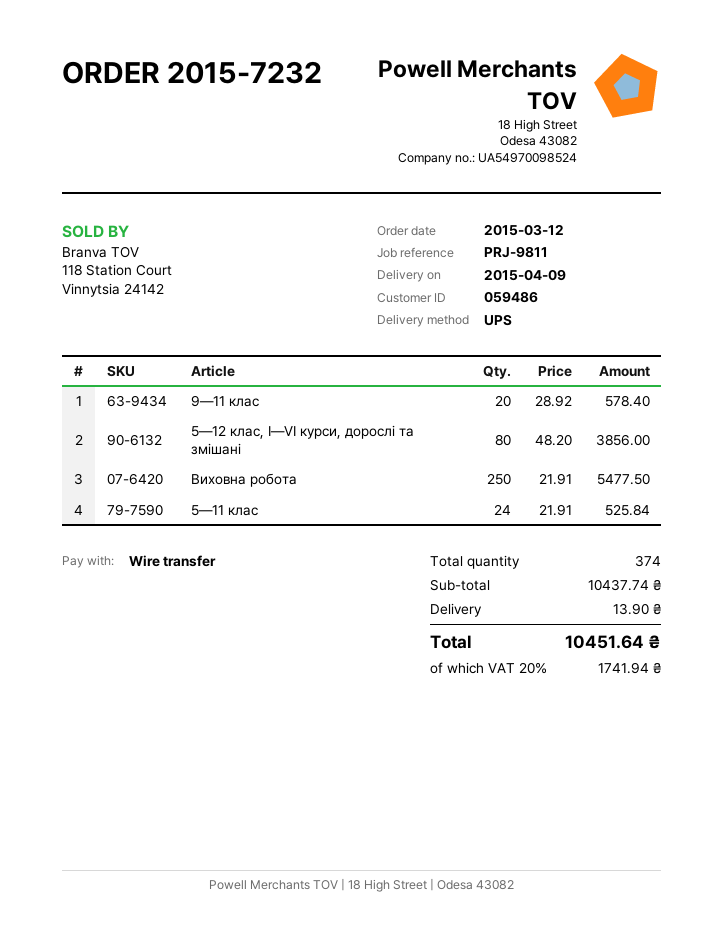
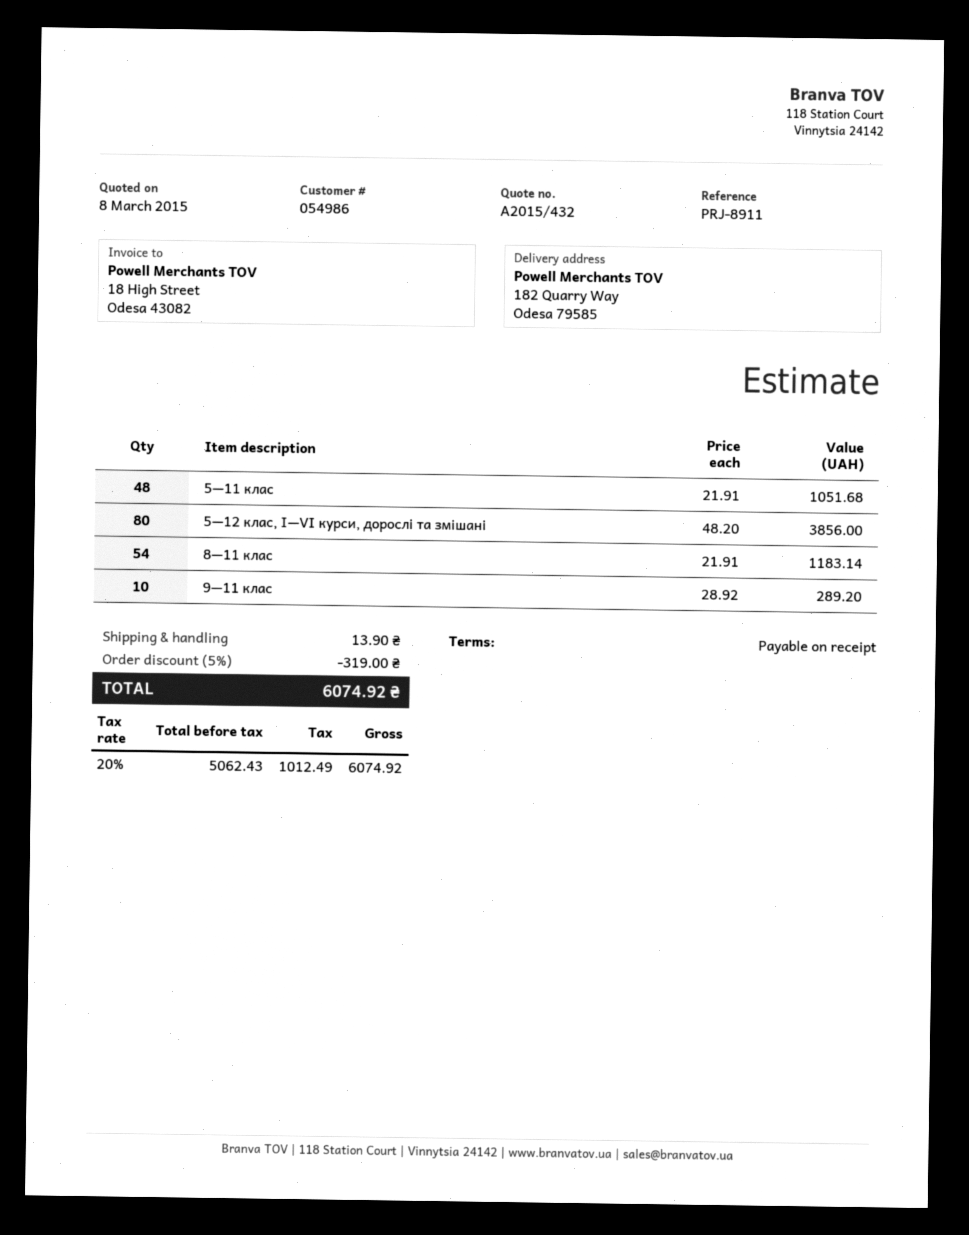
customer number: 059486 -> 054986
reference: PRJ-9811 -> PRJ-8911
9—11 клас: 20 x 28.92 = 578.40 -> 10 x 28.92 = 289.20
Виховна робота: 250 x 21.91 = 5477.50 -> none
5—11 клас: 24 x 21.91 = 525.84 -> 48 x 21.91 = 1051.68
8—11 клас: none -> 54 x 21.91 = 1183.14
discount: none -> 5% = 319.00
tax: 20% = 1741.94 -> 20% = 1012.49
total: 10451.64 -> 6074.92

